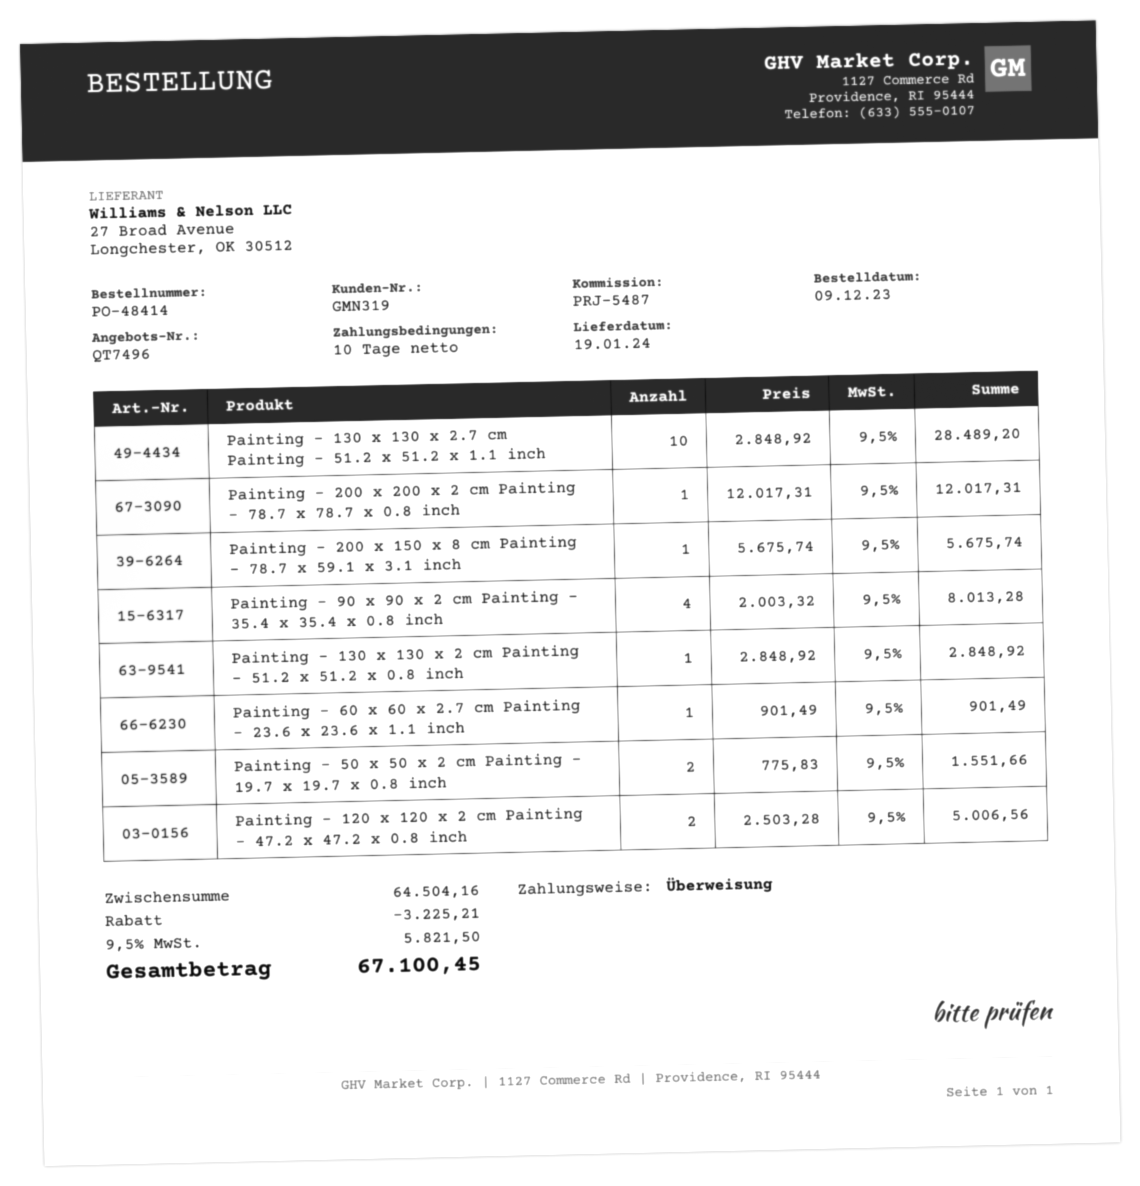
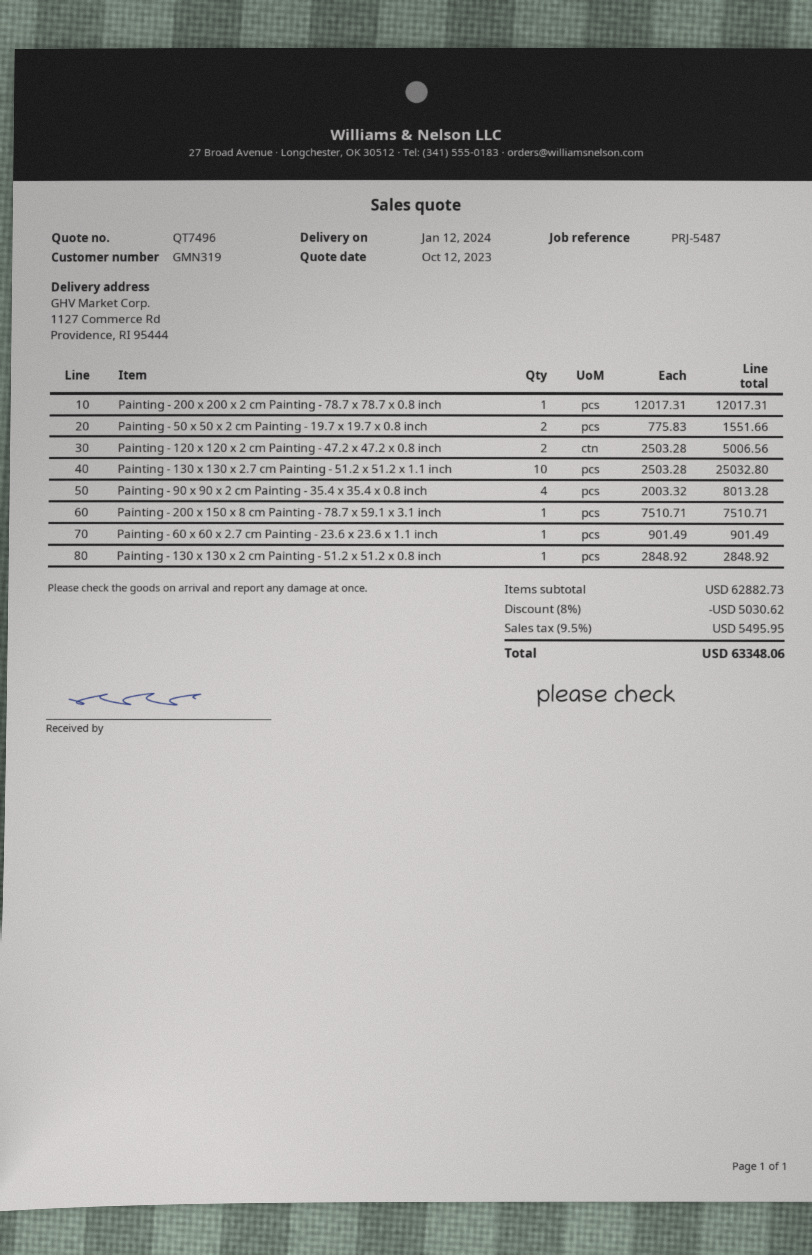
delivery date: 2024-01-19 -> 2024-01-12
Painting - 130 x 130 x 2.7 cm Painting - 51.2 x 51.2 x 1.1 inch: 10 x 2848.92 = 28489.20 -> 10 x 2503.28 = 25032.80
Painting - 200 x 150 x 8 cm Painting - 78.7 x 59.1 x 3.1 inch: 1 x 5675.74 = 5675.74 -> 1 x 7510.71 = 7510.71
subtotal: 64504.16 -> 62882.73
discount: 3225.21 -> 5030.62
tax: 9.5% = 5821.50 -> 9.5% = 5495.95
total: 67100.45 -> 63348.06

